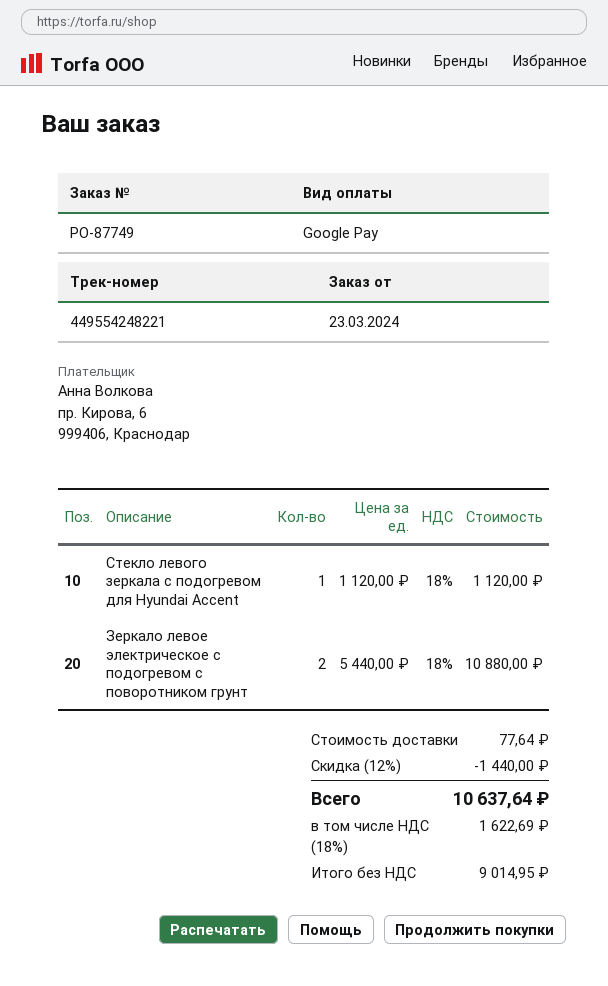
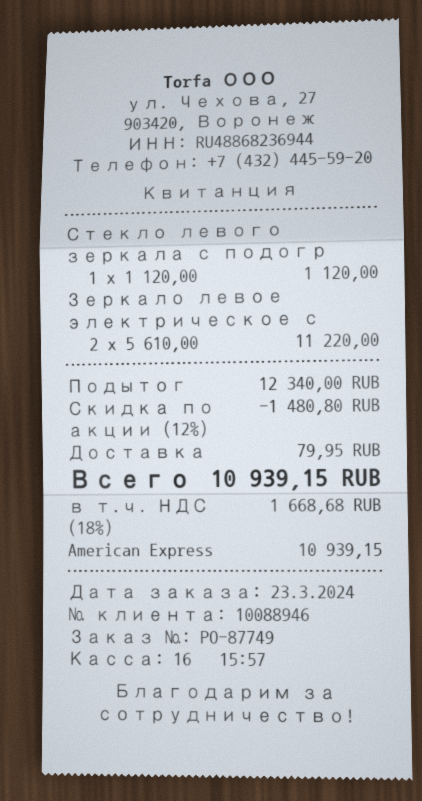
payment method: Google Pay -> American Express
Зеркало левое электрическое с подогревом с поворотником грунт: 2 x 5440.00 = 10880.00 -> 2 x 5610.00 = 11220.00
discount: 12% = 1440.00 -> 12% = 1480.80
shipping: 77.64 -> 79.95
tax: 18% = 1622.69 -> 18% = 1668.68
total: 10637.64 -> 10939.15

